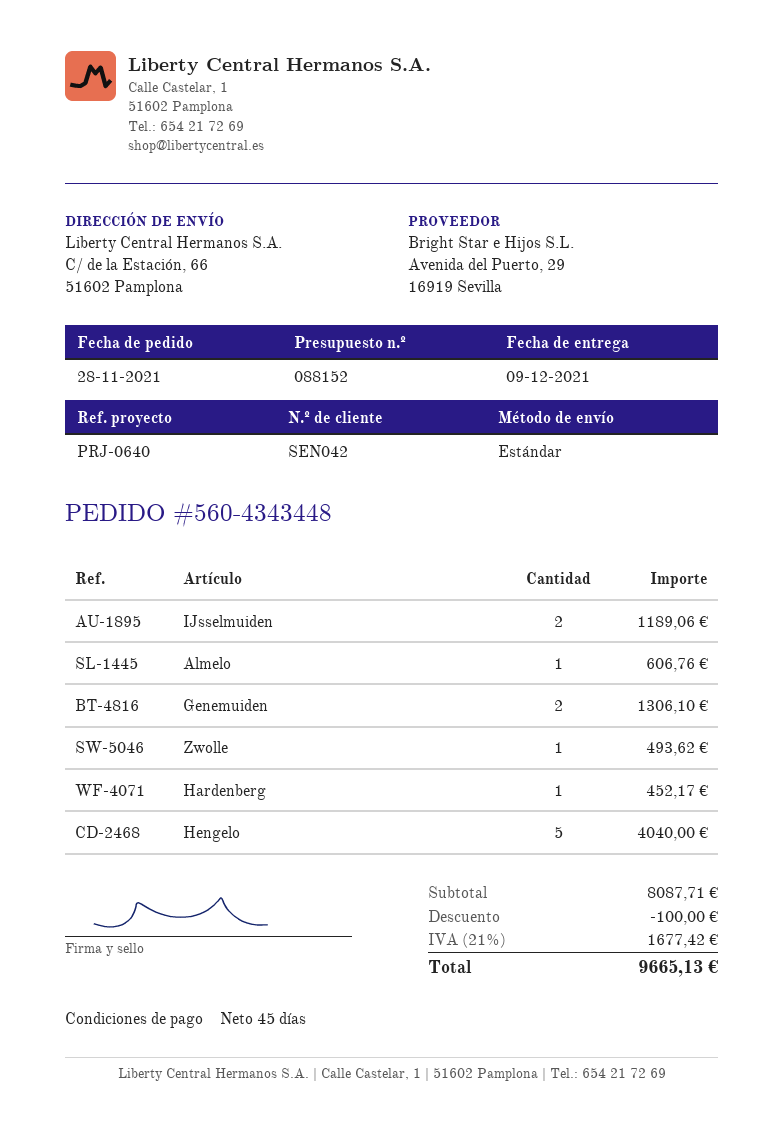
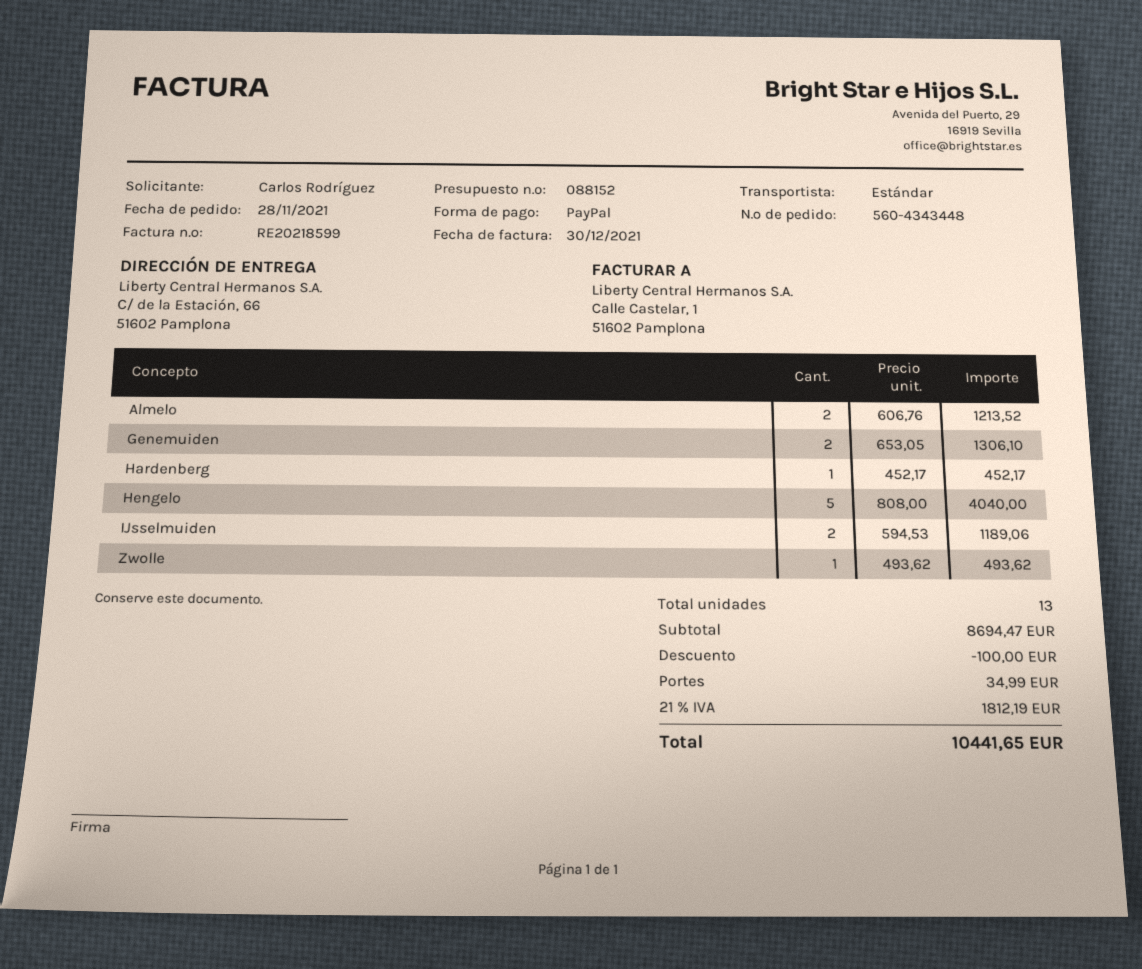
Almelo: 1 for 606.76 -> 2 for 1213.52
subtotal: 8087.71 -> 8694.47
shipping: none -> 34.99
tax: 21% = 1677.42 -> 21% = 1812.19
total: 9665.13 -> 10441.65

